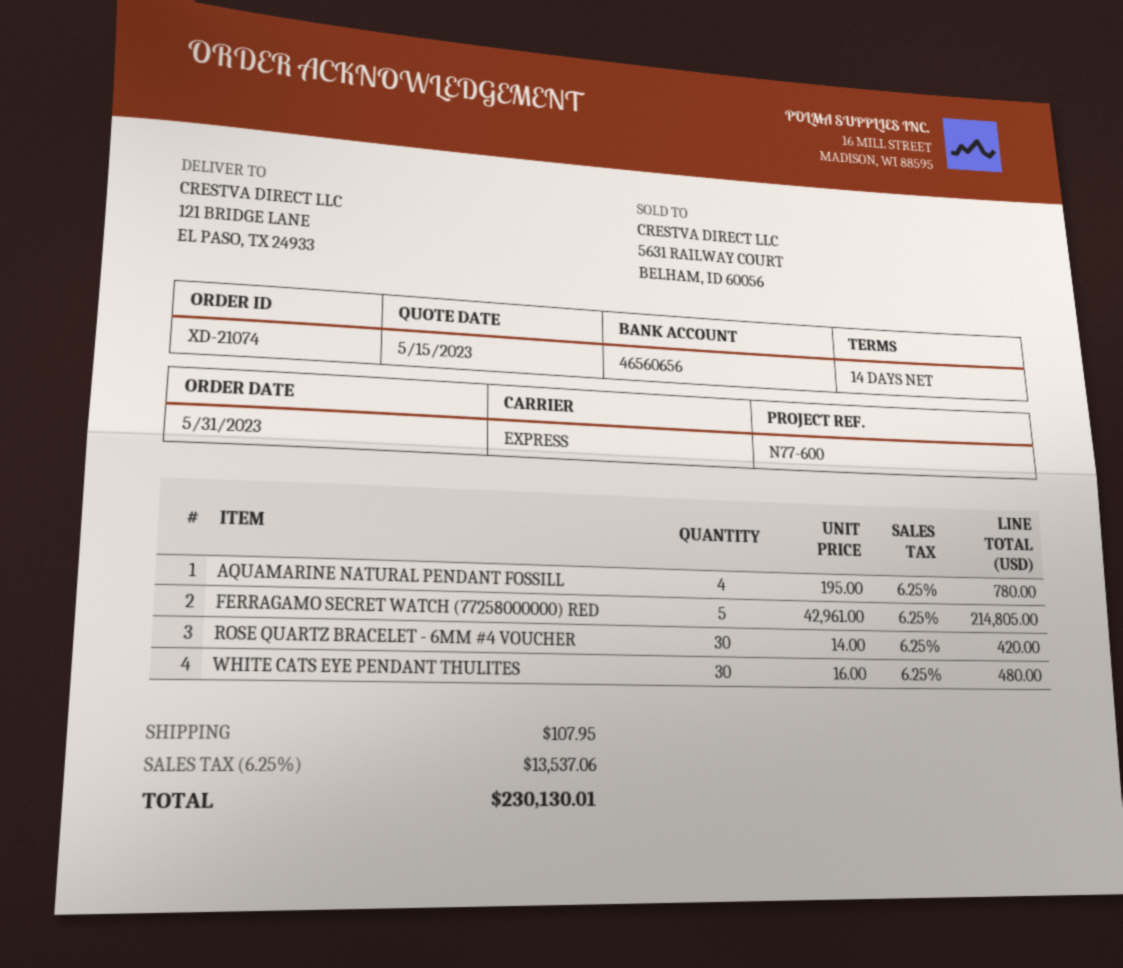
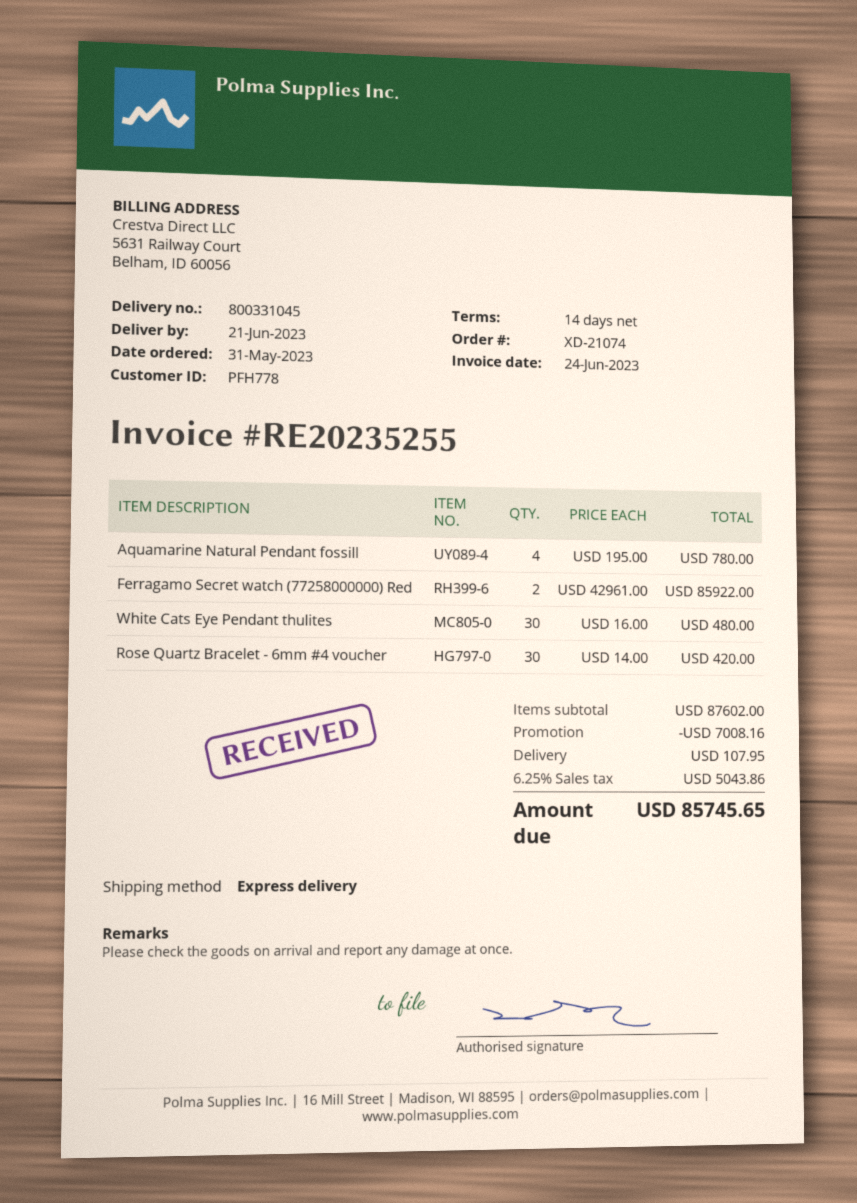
FERRAGAMO SECRET WATCH (77258000000) RED: 5 x 42961.00 = 214805.00 -> 2 x 42961.00 = 85922.00
discount: none -> 7008.16
tax: 6.25% = 13537.06 -> 6.25% = 5043.86
total: 230130.01 -> 85745.65

